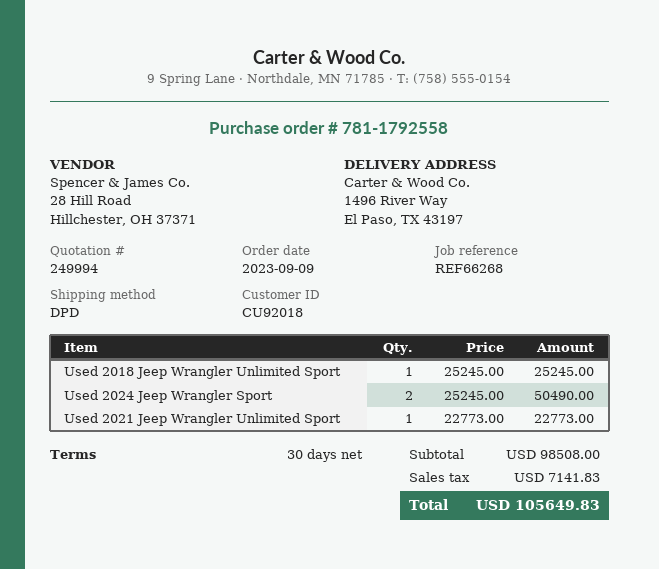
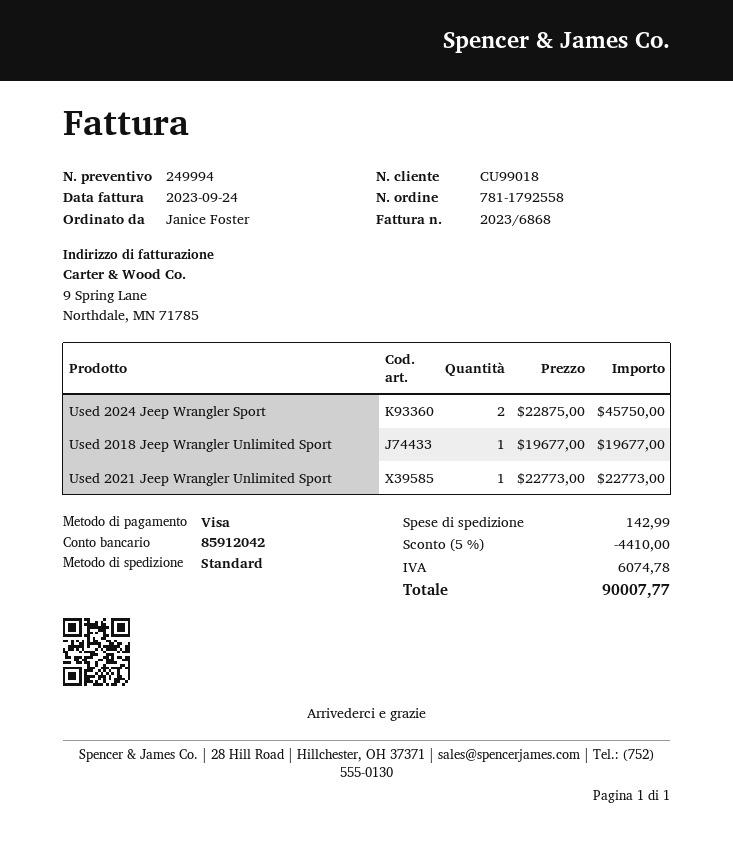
customer number: CU92018 -> CU99018
shipping method: DPD -> standard
Used 2018 Jeep Wrangler Unlimited Sport: 1 x 25245.00 = 25245.00 -> 1 x 19677.00 = 19677.00
Used 2024 Jeep Wrangler Sport: 2 x 25245.00 = 50490.00 -> 2 x 22875.00 = 45750.00
discount: none -> 5% = 4410.00
shipping: none -> 142.99
tax: 7141.83 -> 6074.78
total: 105649.83 -> 90007.77

